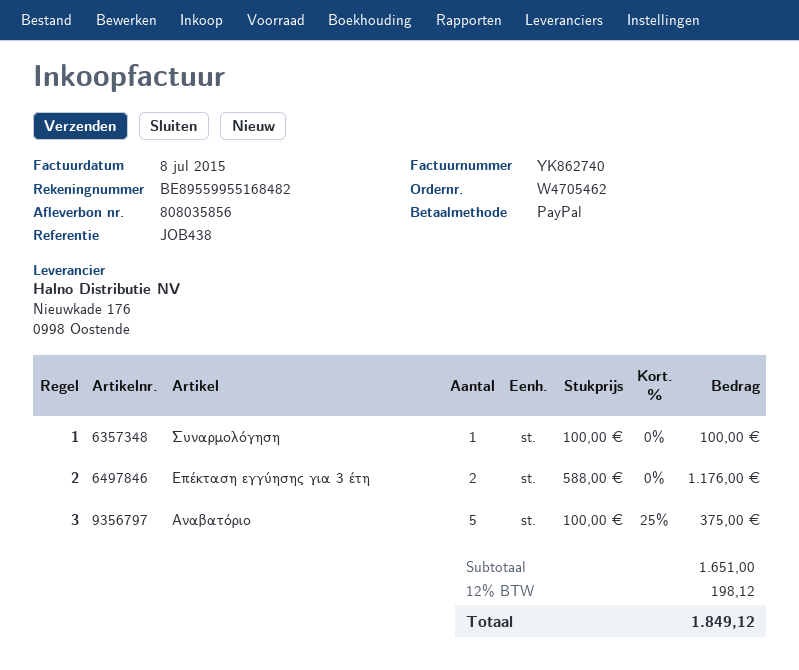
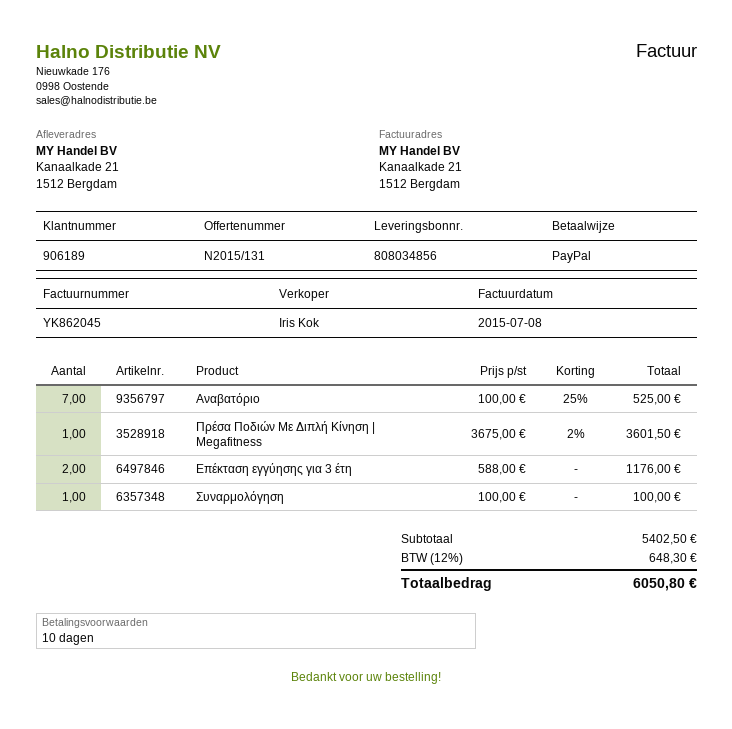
delivery note number: 808035856 -> 808034856
invoice number: YK862740 -> YK862045
Αναβατόριο: 5 x 100.00 - 25% = 375.00 -> 7 x 100.00 - 25% = 525.00
Πρέσα Ποδιών Με Διπλή Κίνηση | Megafitness: none -> 1 x 3675.00 - 2% = 3601.50
subtotal: 1651.00 -> 5402.50
tax: 12% = 198.12 -> 12% = 648.30
total: 1849.12 -> 6050.80

